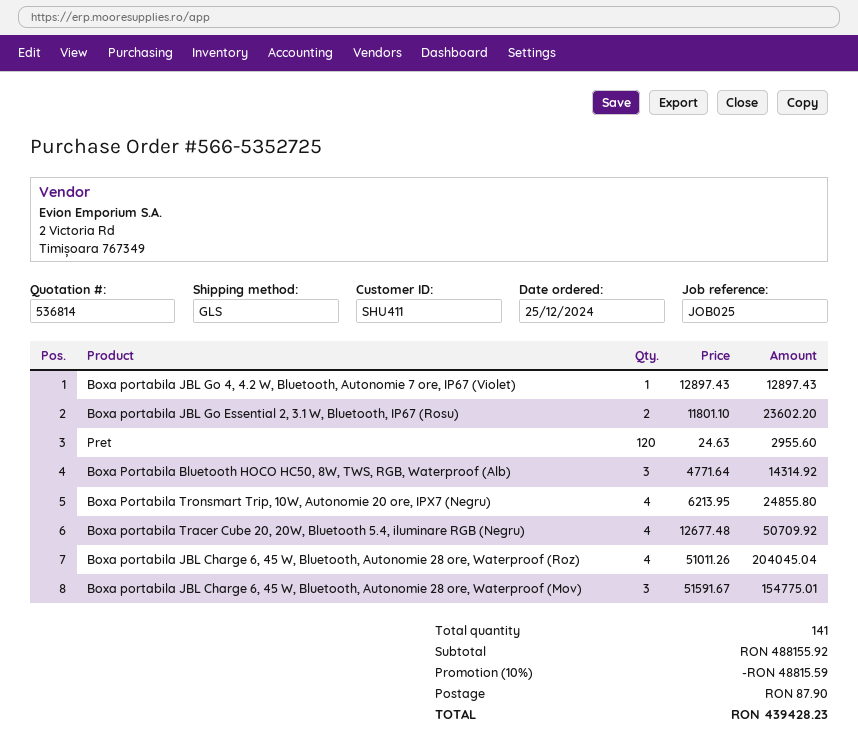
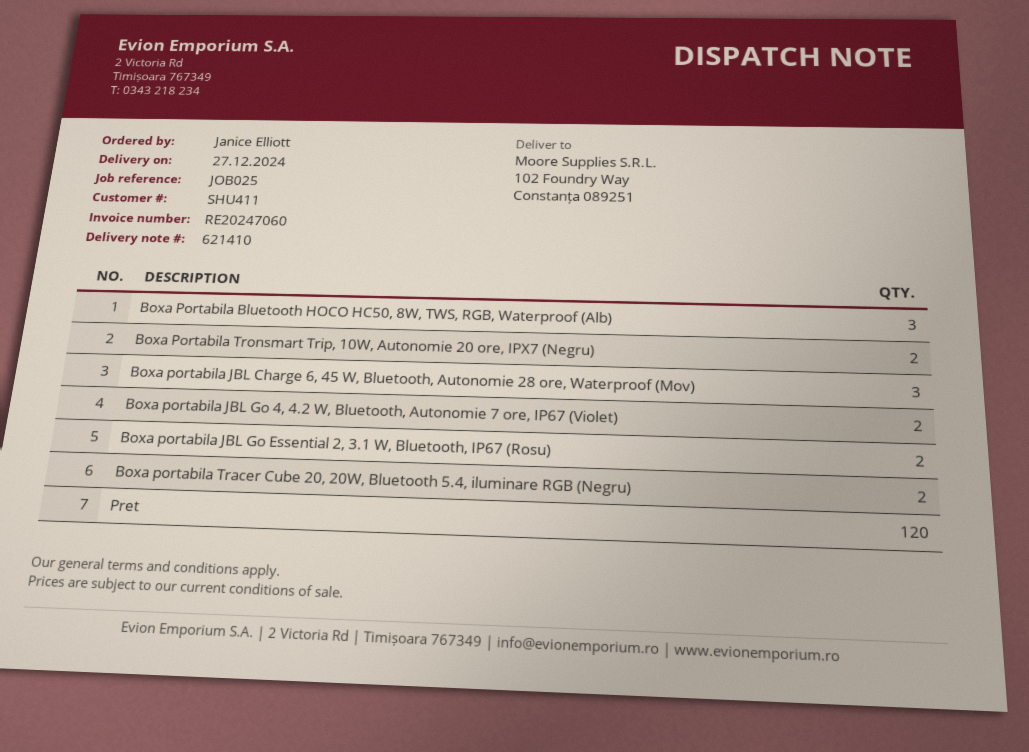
Boxa portabila JBL Go 4, 4.2 W, Bluetooth, Autonomie 7 ore, IP67 (Violet): 1 -> 2
Boxa Portabila Tronsmart Trip, 10W, Autonomie 20 ore, IPX7 (Negru): 4 -> 2
Boxa portabila Tracer Cube 20, 20W, Bluetooth 5.4, iluminare RGB (Negru): 4 -> 2
Boxa portabila JBL Charge 6, 45 W, Bluetooth, Autonomie 28 ore, Waterproof (Roz): 4 -> none

